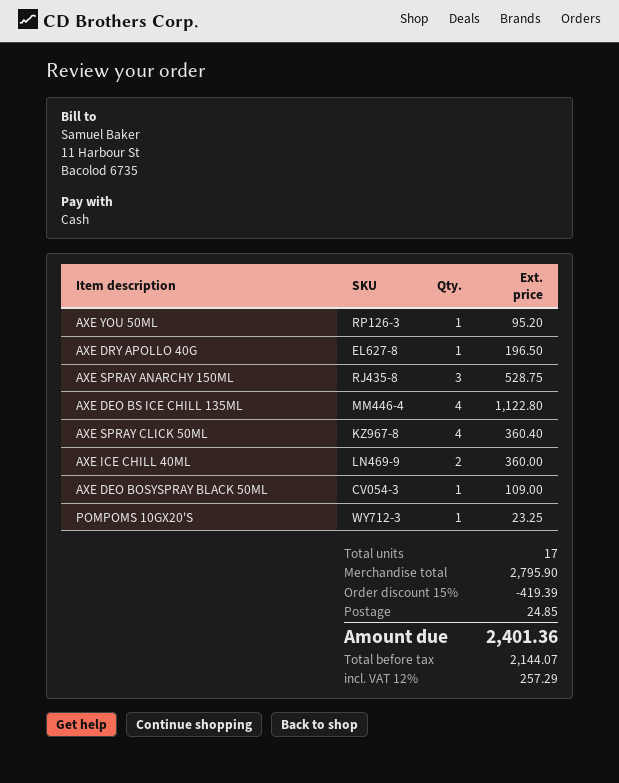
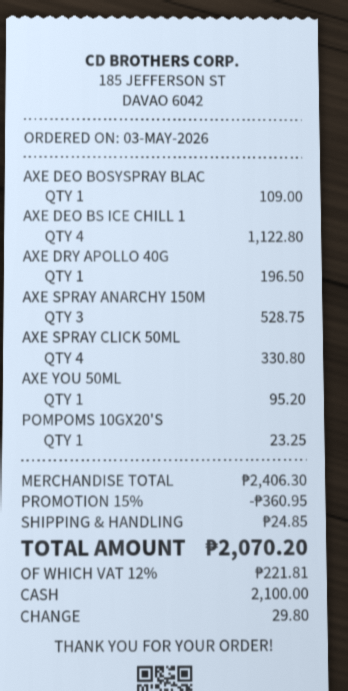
AXE SPRAY CLICK 50ML: 4 for 360.40 -> 4 for 330.80
AXE ICE CHILL 40ML: 2 for 360.00 -> none
subtotal: 2795.90 -> 2406.30
discount: 15% = 419.39 -> 15% = 360.95
tax: 12% = 257.29 -> 12% = 221.81
total: 2401.36 -> 2070.20

